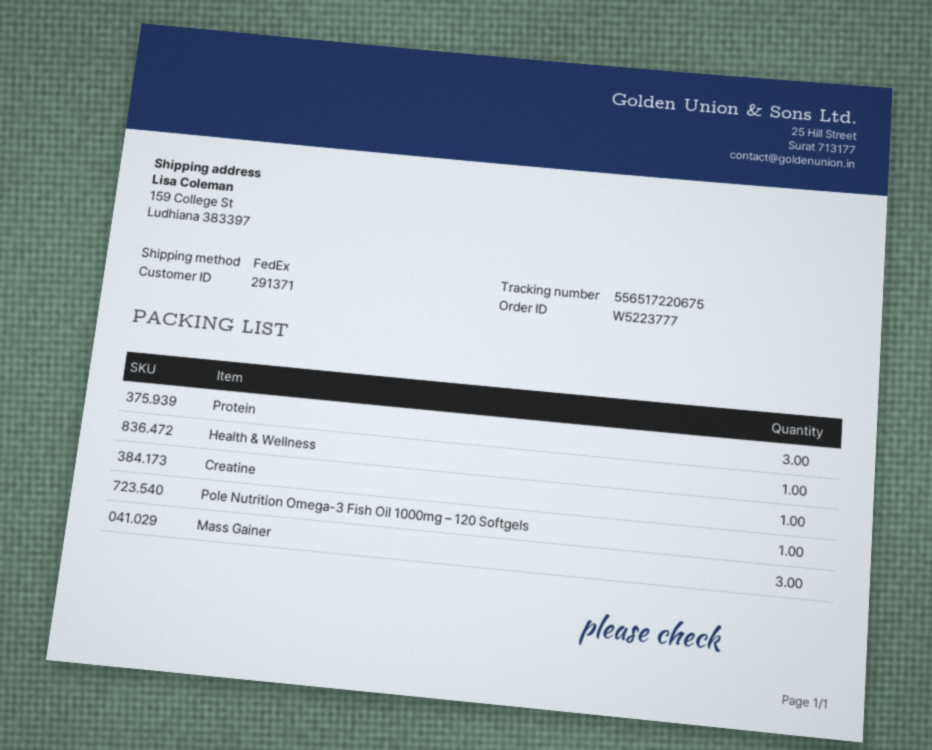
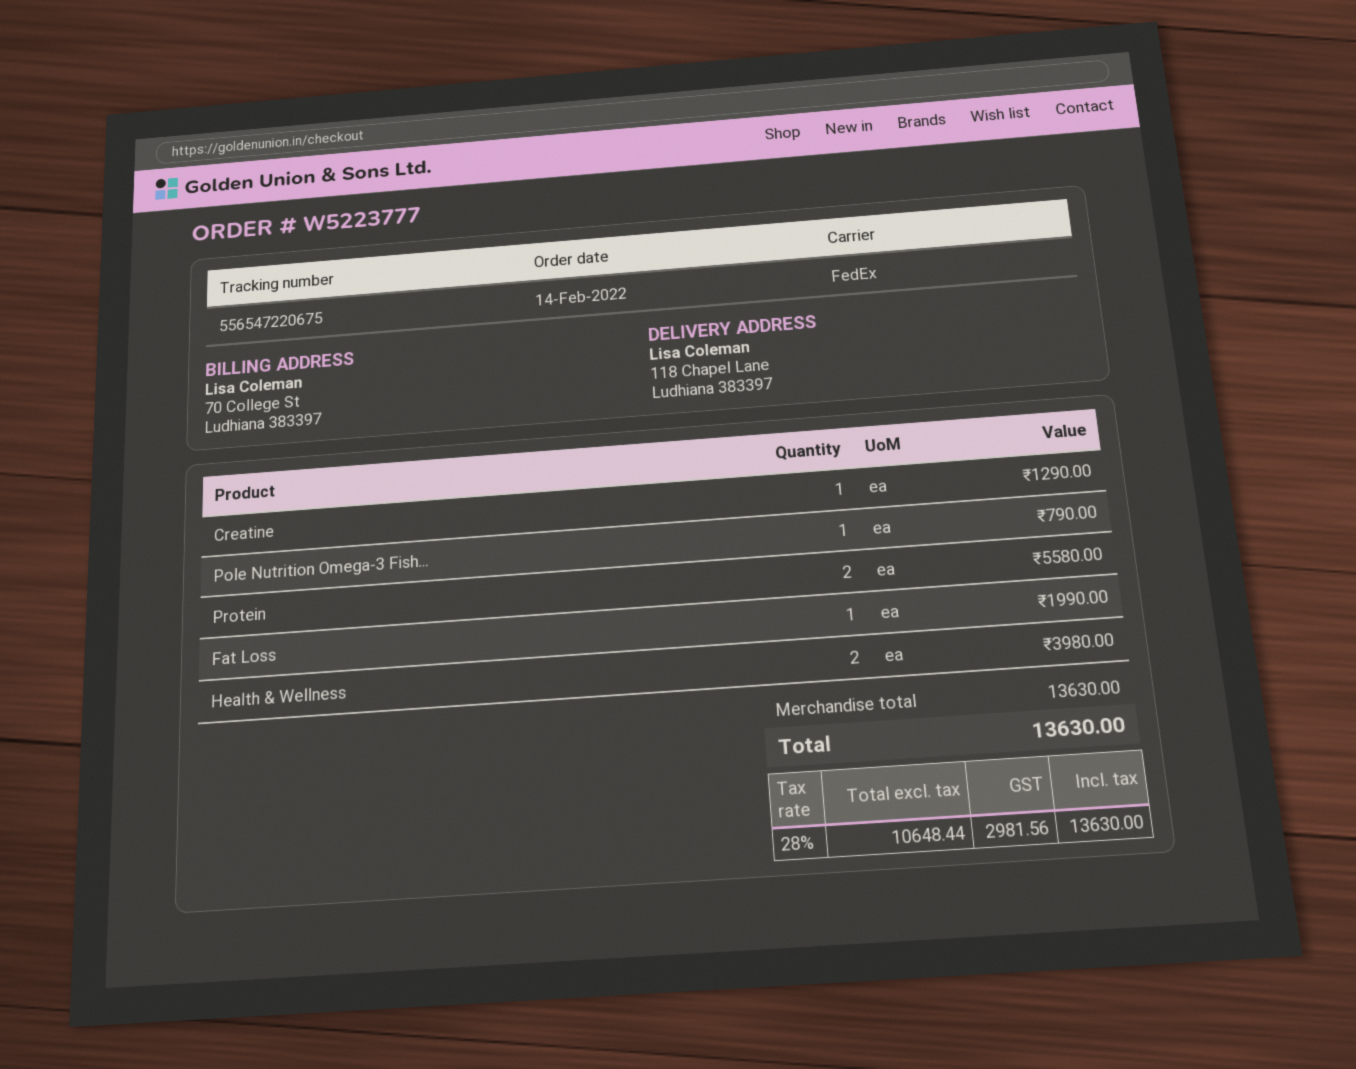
tracking number: 556517220675 -> 556547220675
ship to: 159 College St, Ludhiana 383397 -> 118 Chapel Lane, Ludhiana 383397
Protein: 3 -> 2
Health & Wellness: 1 -> 2
Mass Gainer: 3 -> none
Fat Loss: none -> 1

